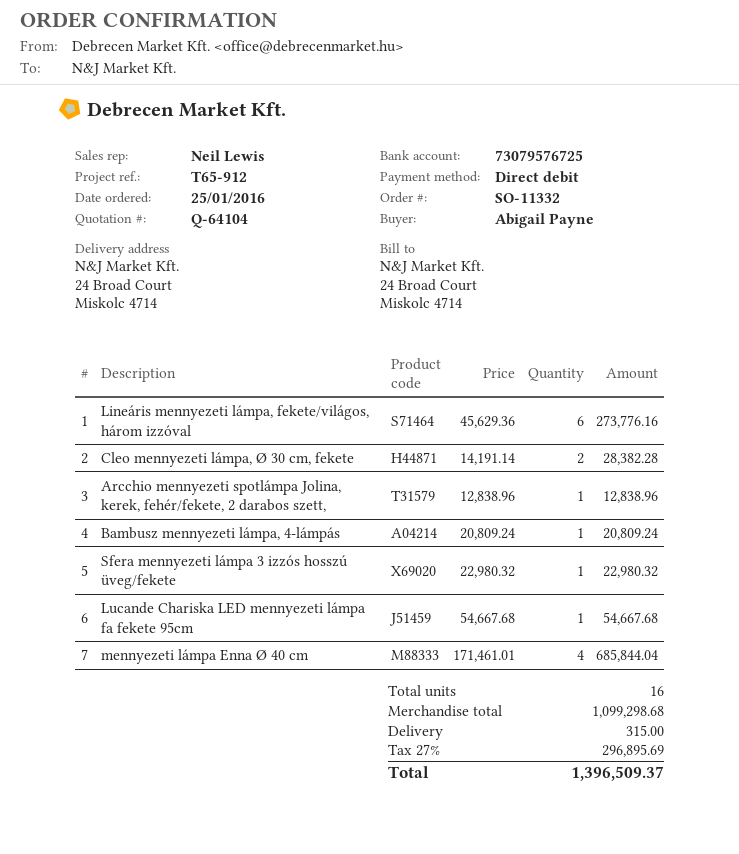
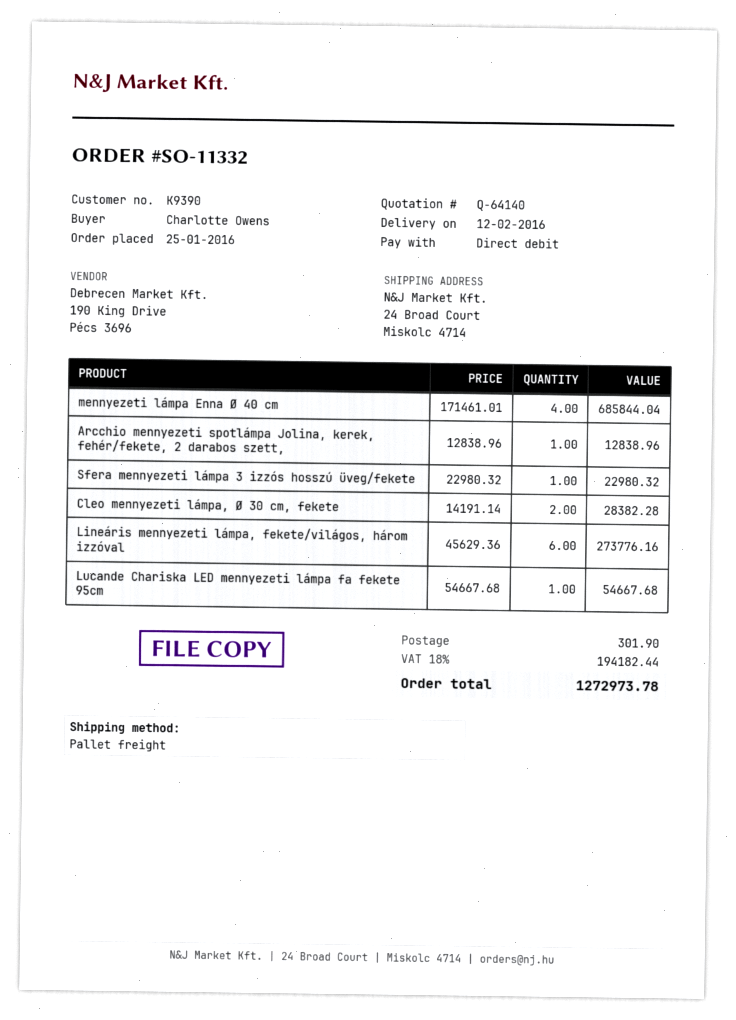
quote number: Q-64104 -> Q-64140
ordered by: Abigail Payne -> Charlotte Owens
Bambusz mennyezeti lámpa, 4-lámpás: 1 x 20809.24 = 20809.24 -> none
shipping: 315.00 -> 301.90
tax: 27% = 296895.69 -> 18% = 194182.44
total: 1396509.37 -> 1272973.78

